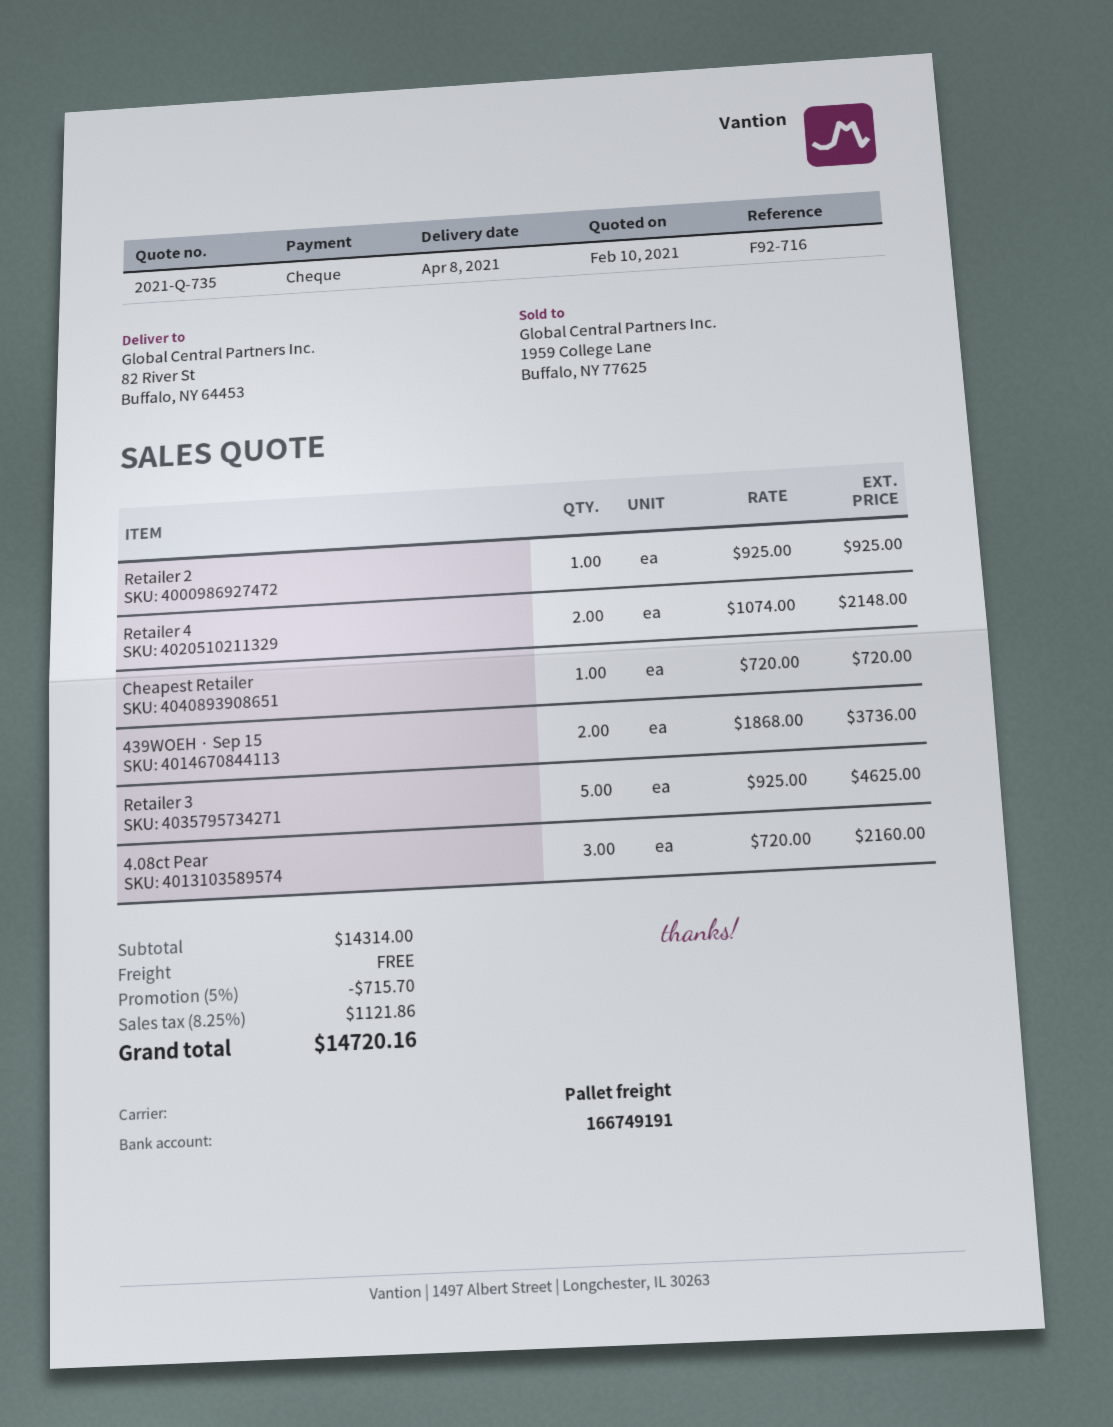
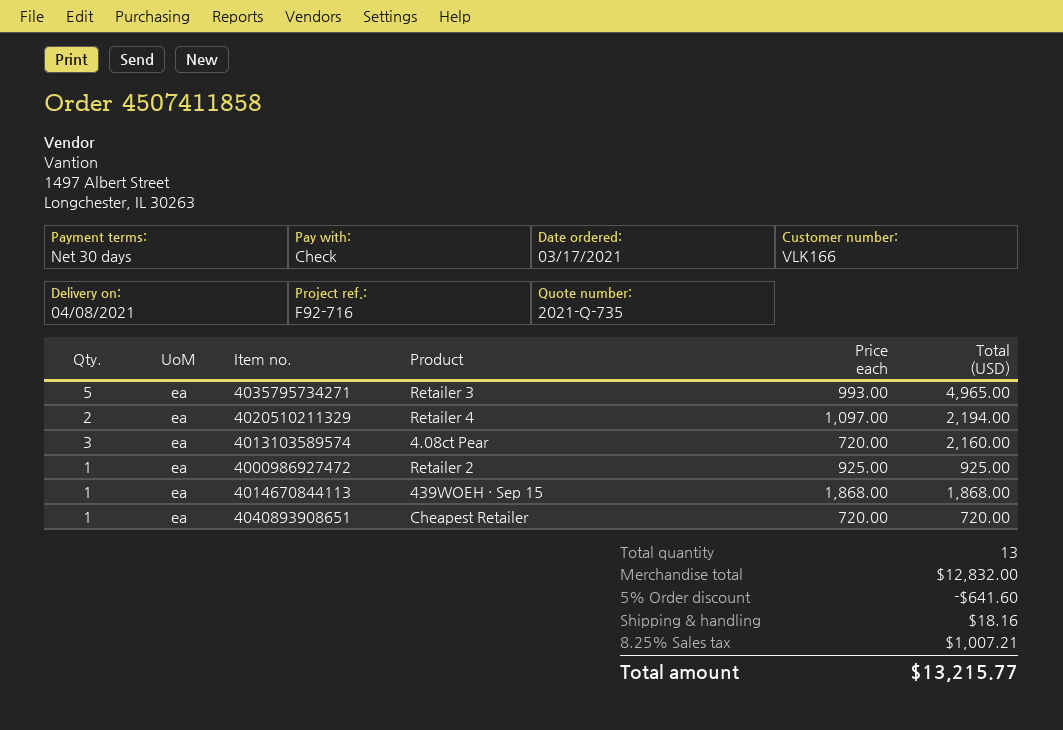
Retailer 4: 2 x 1074.00 = 2148.00 -> 2 x 1097.00 = 2194.00
439WOEH · Sep 15: 2 x 1868.00 = 3736.00 -> 1 x 1868.00 = 1868.00
Retailer 3: 5 x 925.00 = 4625.00 -> 5 x 993.00 = 4965.00
subtotal: 14314.00 -> 12832.00
discount: 5% = 715.70 -> 5% = 641.60
shipping: 0.00 -> 18.16
tax: 8.25% = 1121.86 -> 8.25% = 1007.21
total: 14720.16 -> 13215.77

